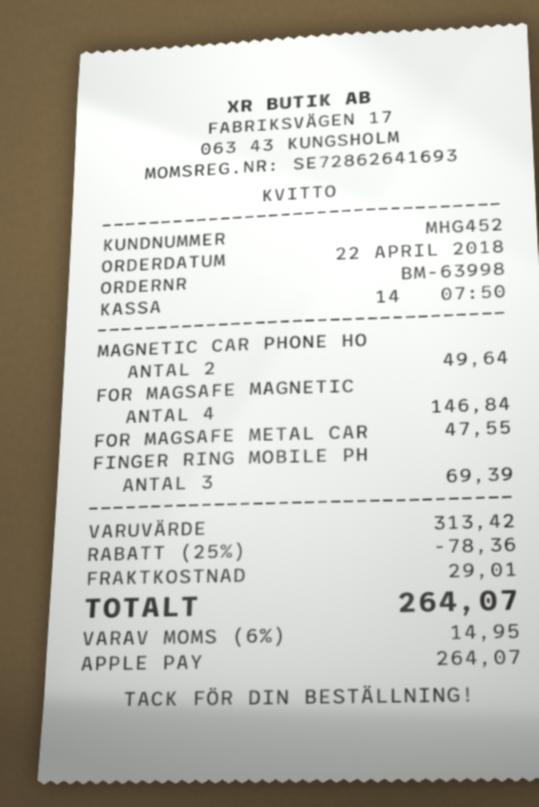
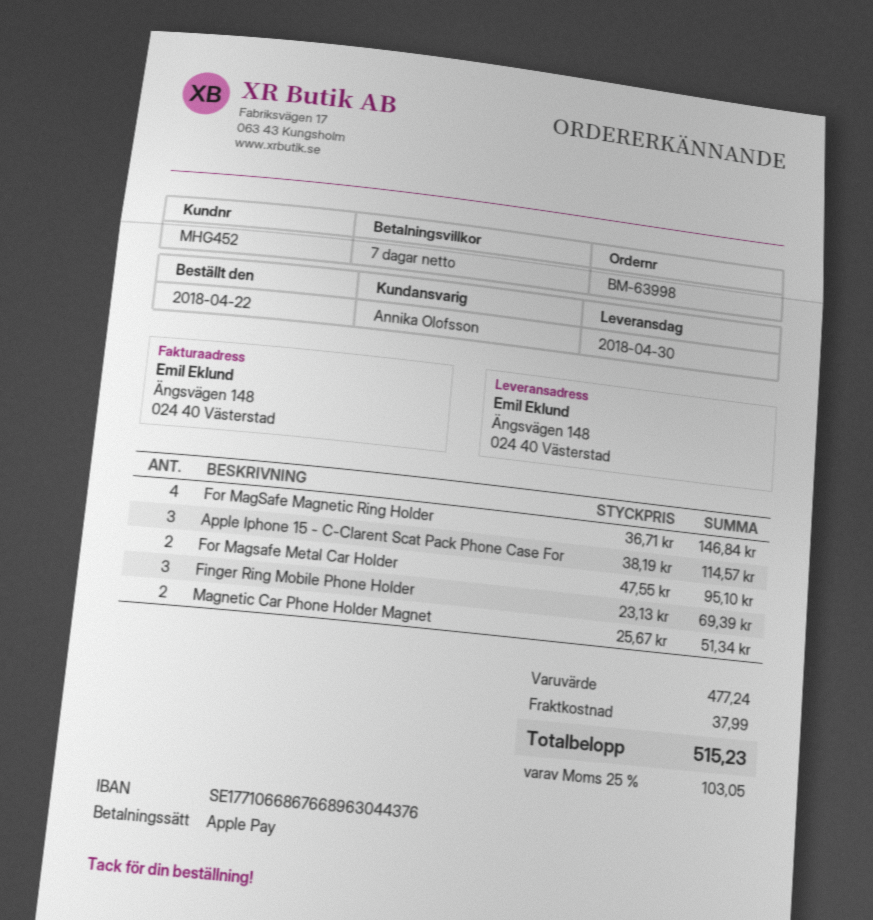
MAGNETIC CAR PHONE HO: 2 for 49.64 -> 2 for 51.34
FOR MAGSAFE METAL CAR: 1 for 47.55 -> 2 for 95.10
Apple Iphone 15 - C-Clarent Scat Pack Phone Case For: none -> 3 for 114.57
subtotal: 313.42 -> 477.24
discount: 25% = 78.36 -> none
shipping: 29.01 -> 37.99
tax: 6% = 14.95 -> 25% = 103.05
total: 264.07 -> 515.23

